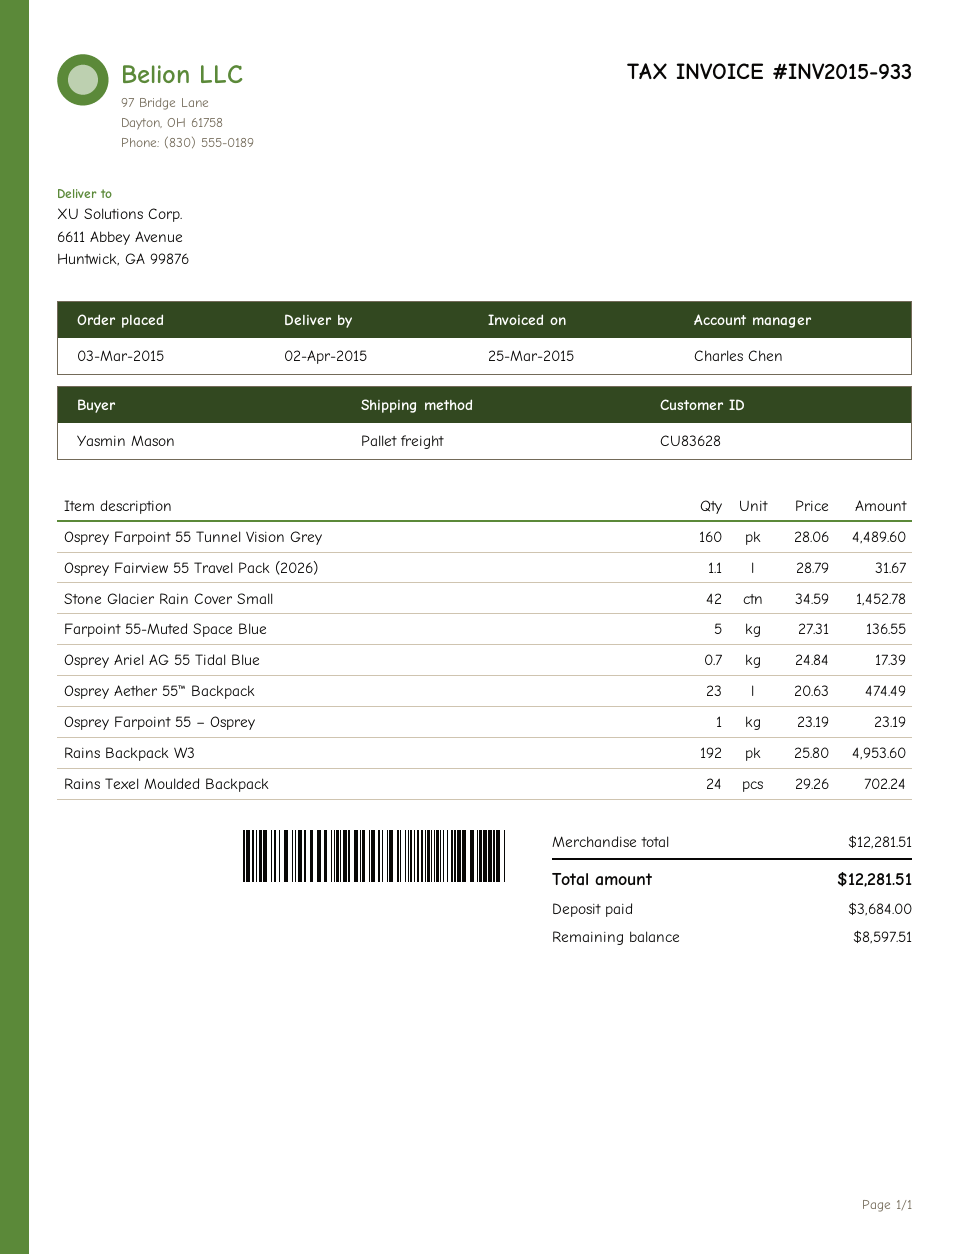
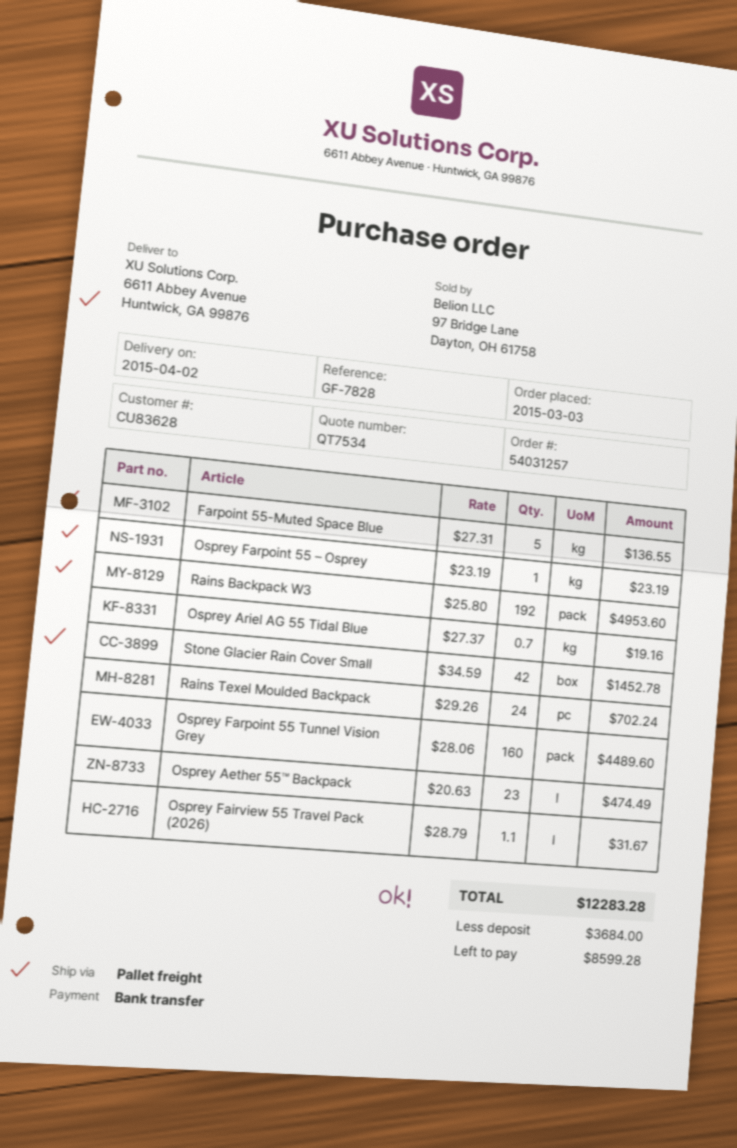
Osprey Ariel AG 55 Tidal Blue: 0.7 x 24.84 = 17.39 -> 0.7 x 27.37 = 19.16
total: 12281.51 -> 12283.28
balance: 8597.51 -> 8599.28

